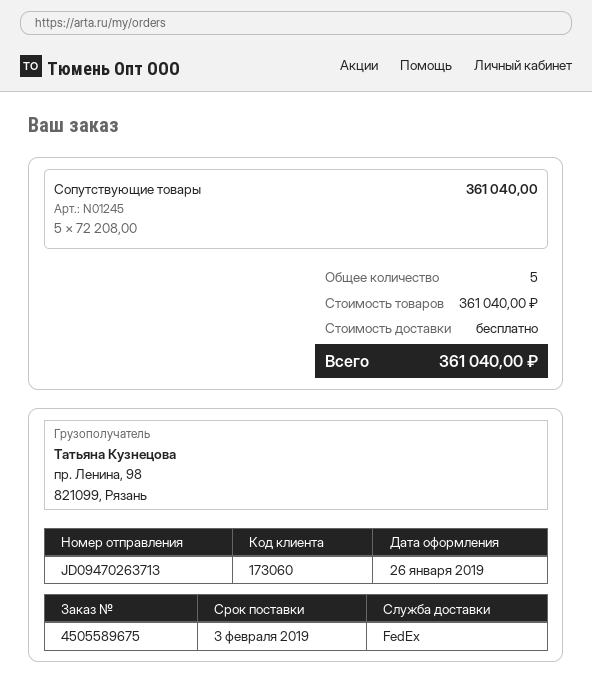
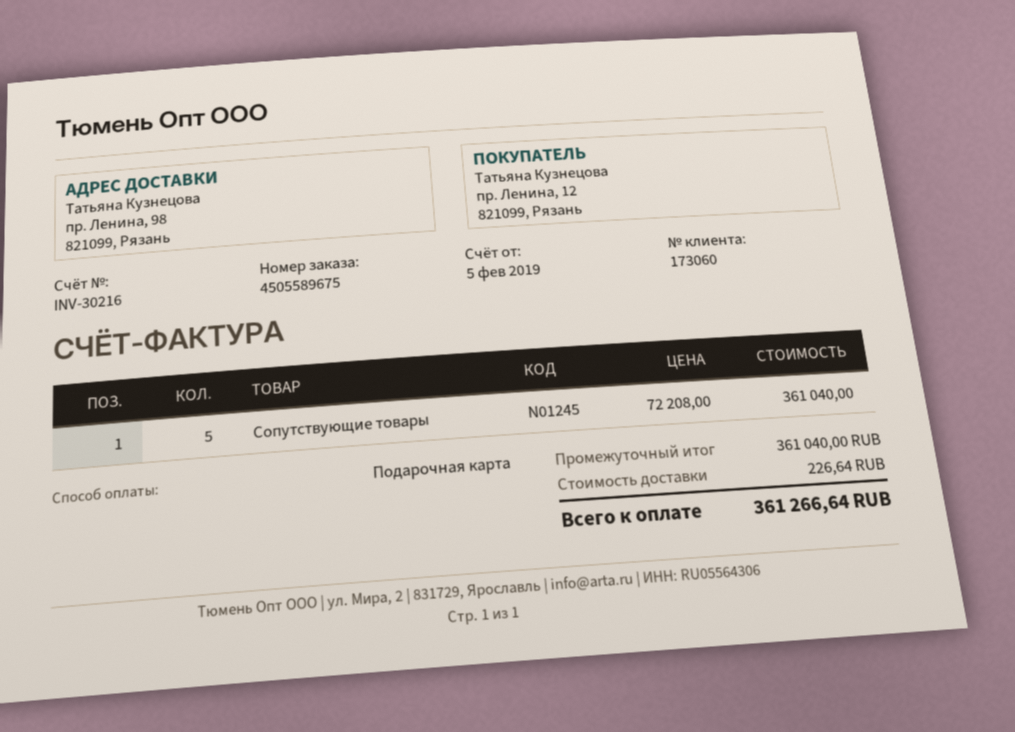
shipping: 0.00 -> 226.64
total: 361040.00 -> 361266.64

